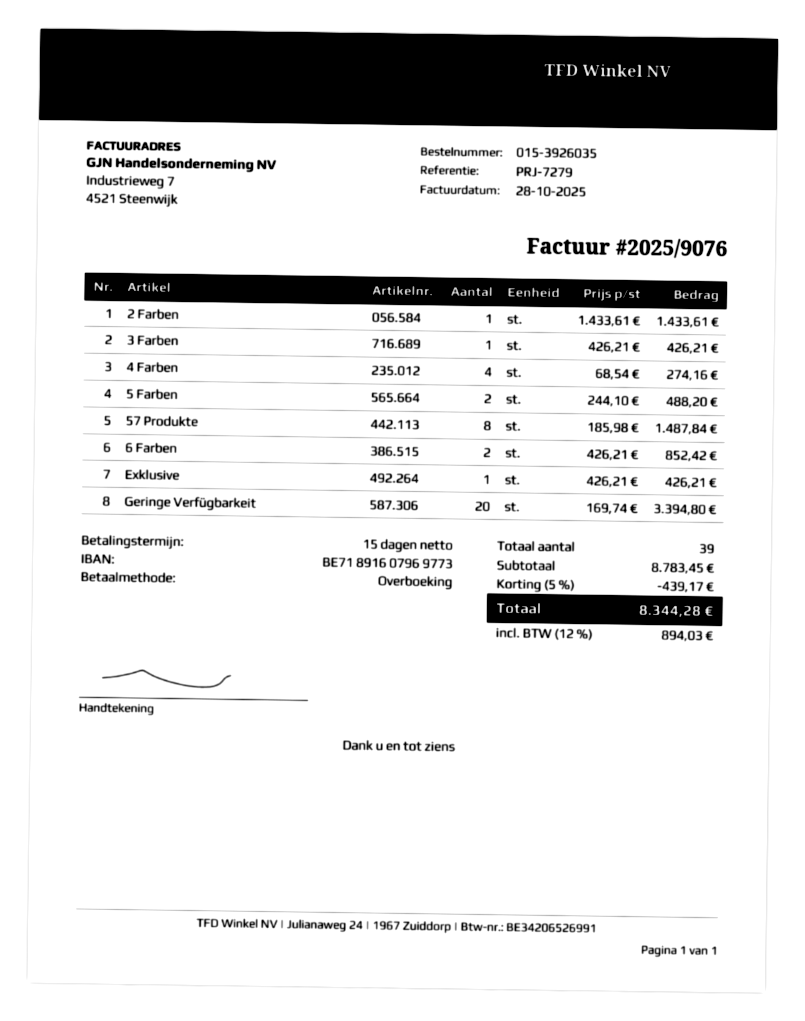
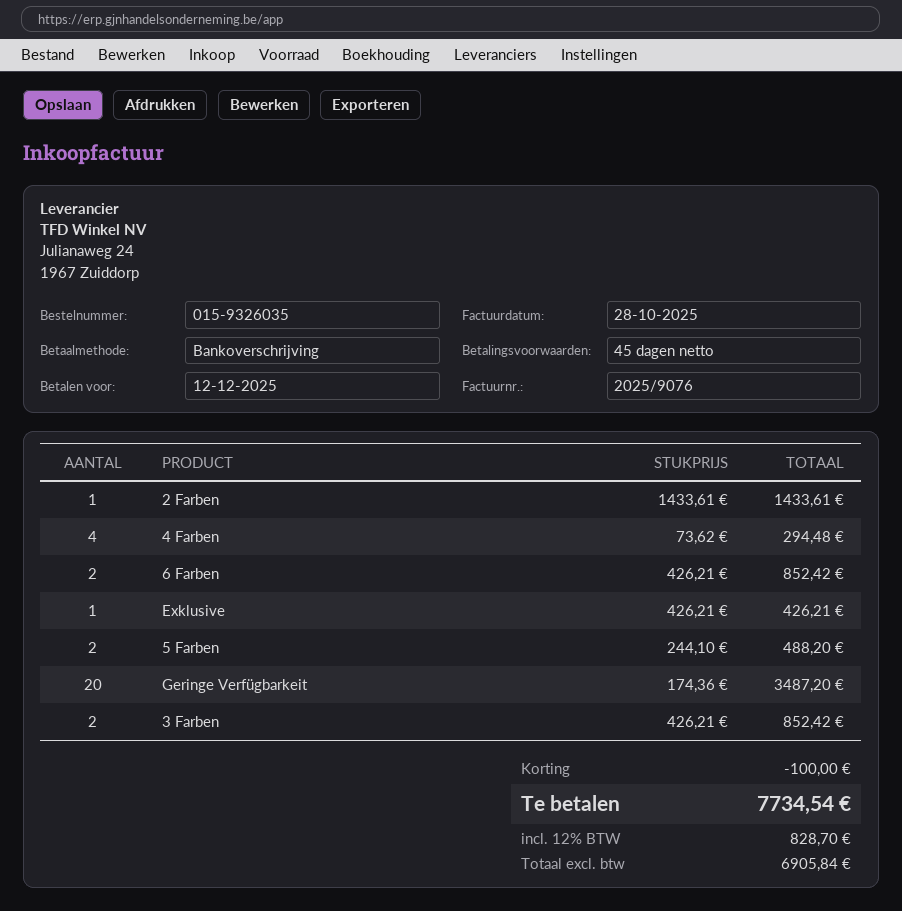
order number: 015-3926035 -> 015-9326035
payment terms: 15 days -> 45 days
3 Farben: 1 x 426.21 = 426.21 -> 2 x 426.21 = 852.42
4 Farben: 4 x 68.54 = 274.16 -> 4 x 73.62 = 294.48
57 Produkte: 8 x 185.98 = 1487.84 -> none
Geringe Verfügbarkeit: 20 x 169.74 = 3394.80 -> 20 x 174.36 = 3487.20
discount: 439.17 -> 100.00
tax: 12% = 894.03 -> 12% = 828.70
total: 8344.28 -> 7734.54

